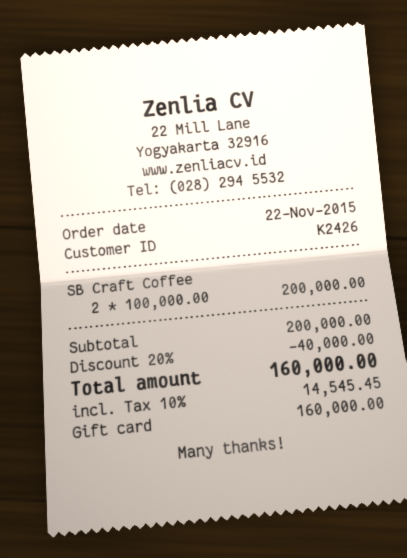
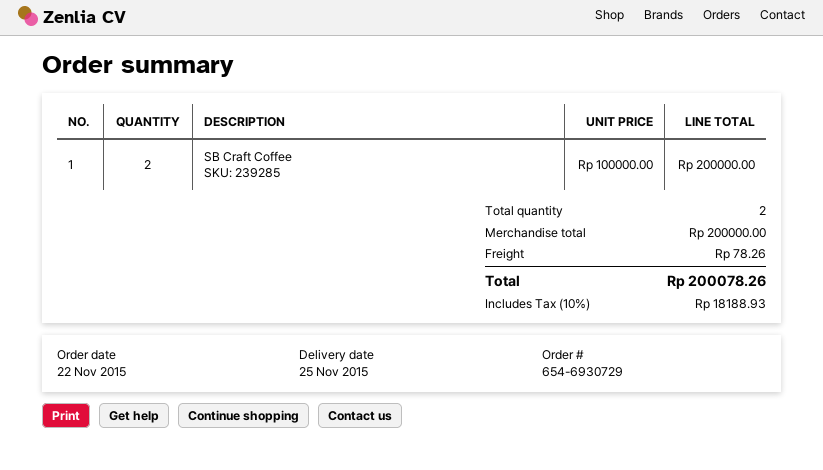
discount: 20% = 40000.00 -> none
shipping: none -> 78.26
tax: 10% = 14545.45 -> 10% = 18188.93
total: 160000.00 -> 200078.26

